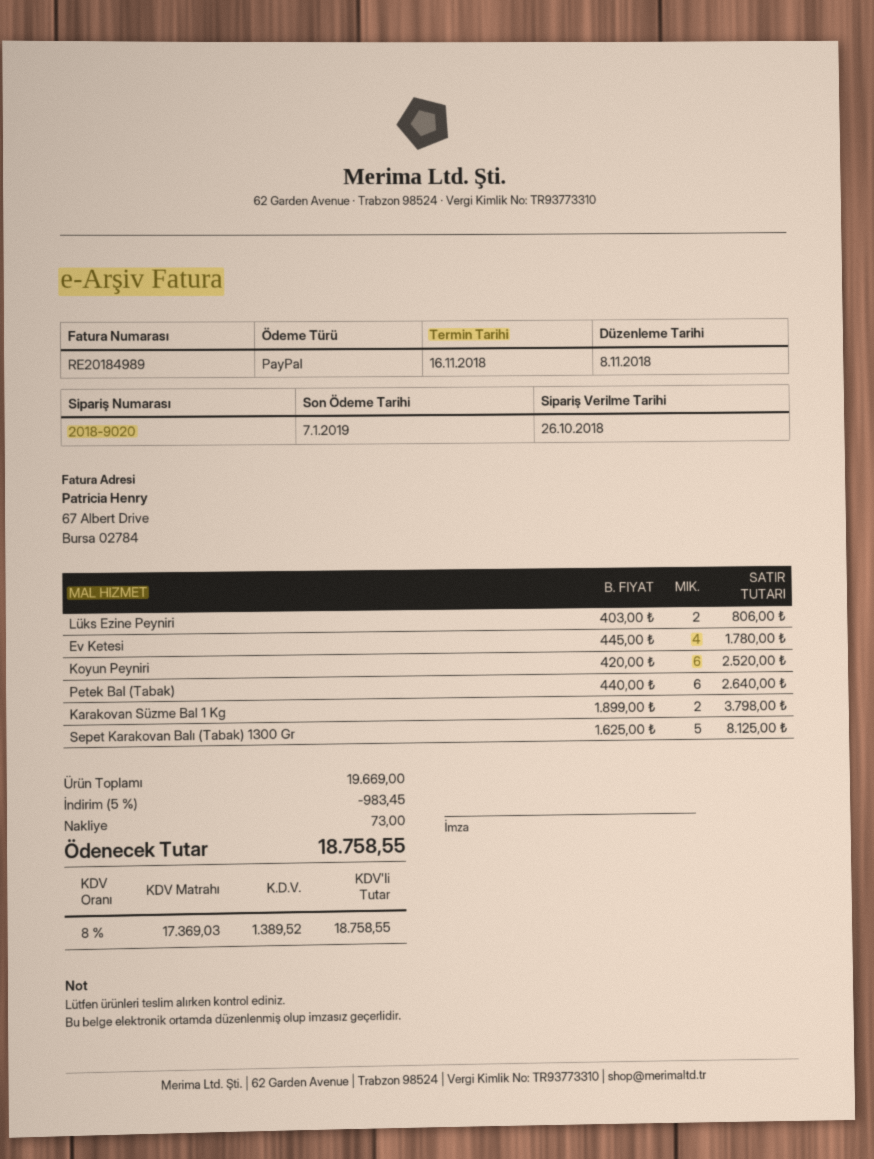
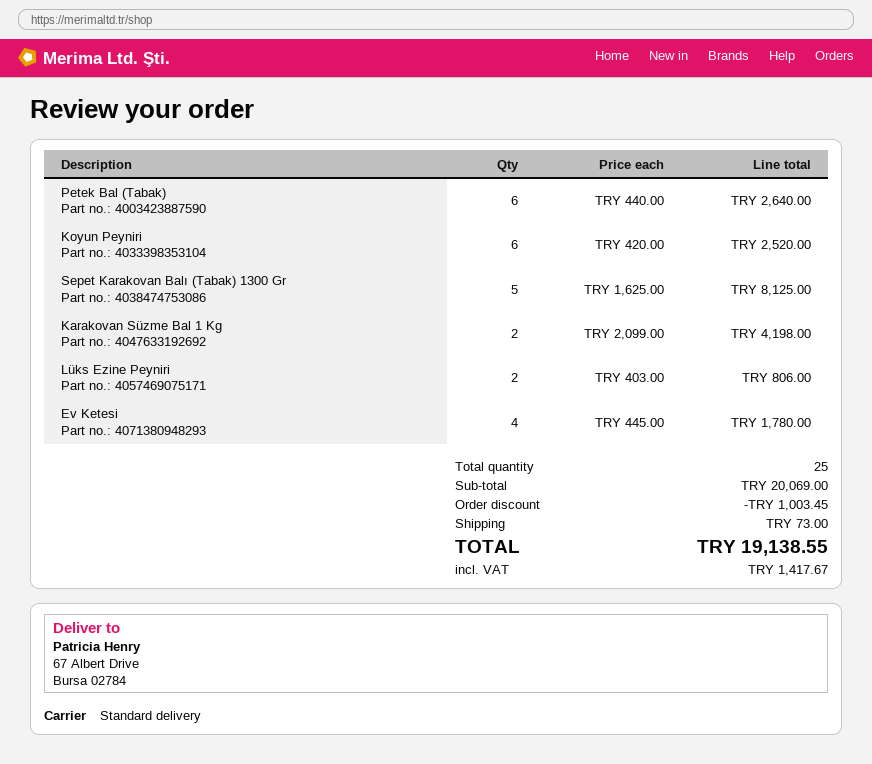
Karakovan Süzme Bal 1 Kg: 2 x 1899.00 = 3798.00 -> 2 x 2099.00 = 4198.00
subtotal: 19669.00 -> 20069.00
discount: 983.45 -> 1003.45
tax: 1389.52 -> 1417.67
total: 18758.55 -> 19138.55

